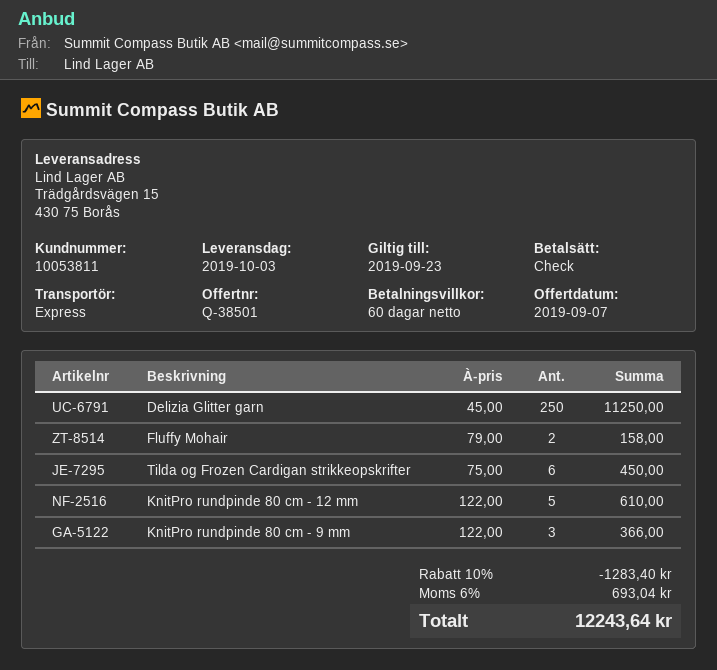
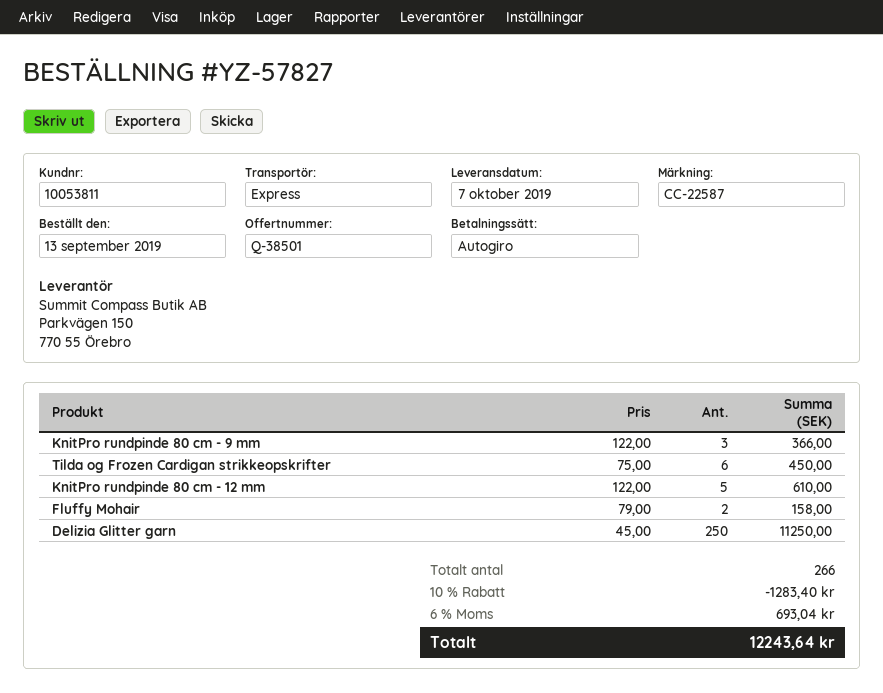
delivery date: 2019-10-03 -> 2019-10-07
payment method: cheque -> direct debit

